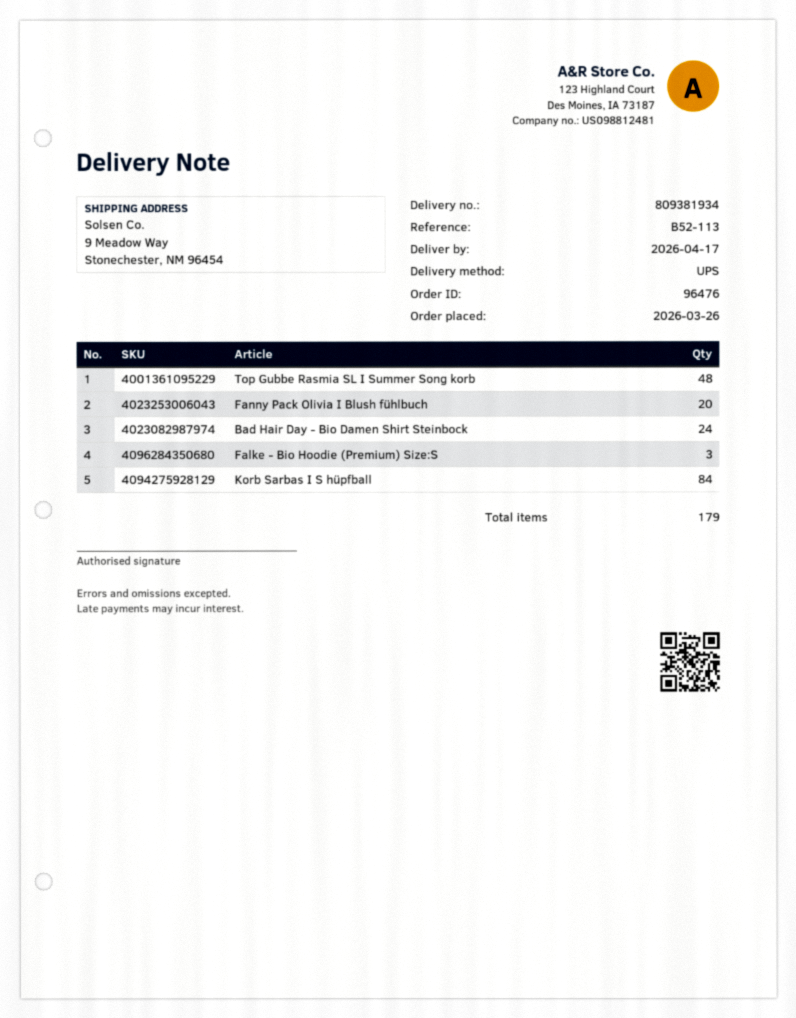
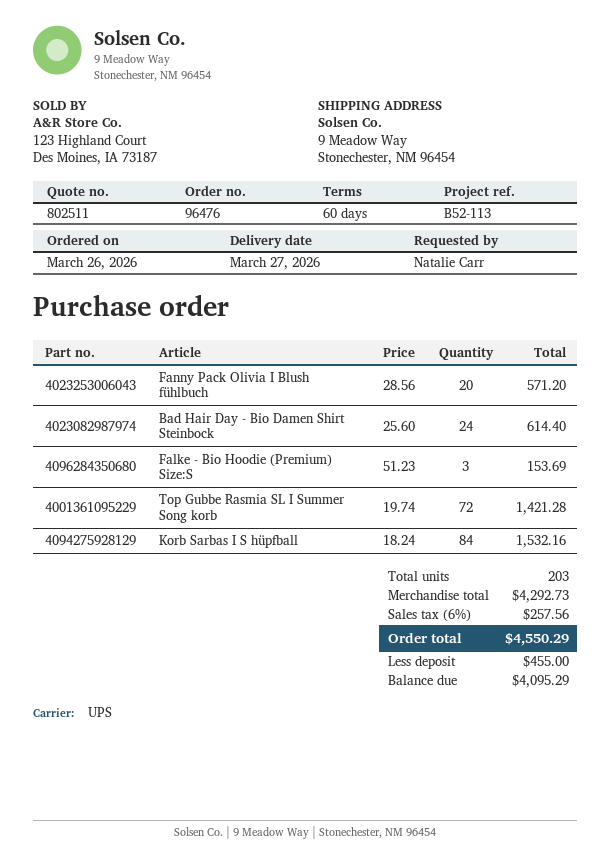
delivery date: 2026-04-17 -> 2026-03-27
Top Gubbe Rasmia SL I Summer Song korb: 48 -> 72
total quantity: 179 -> 203

